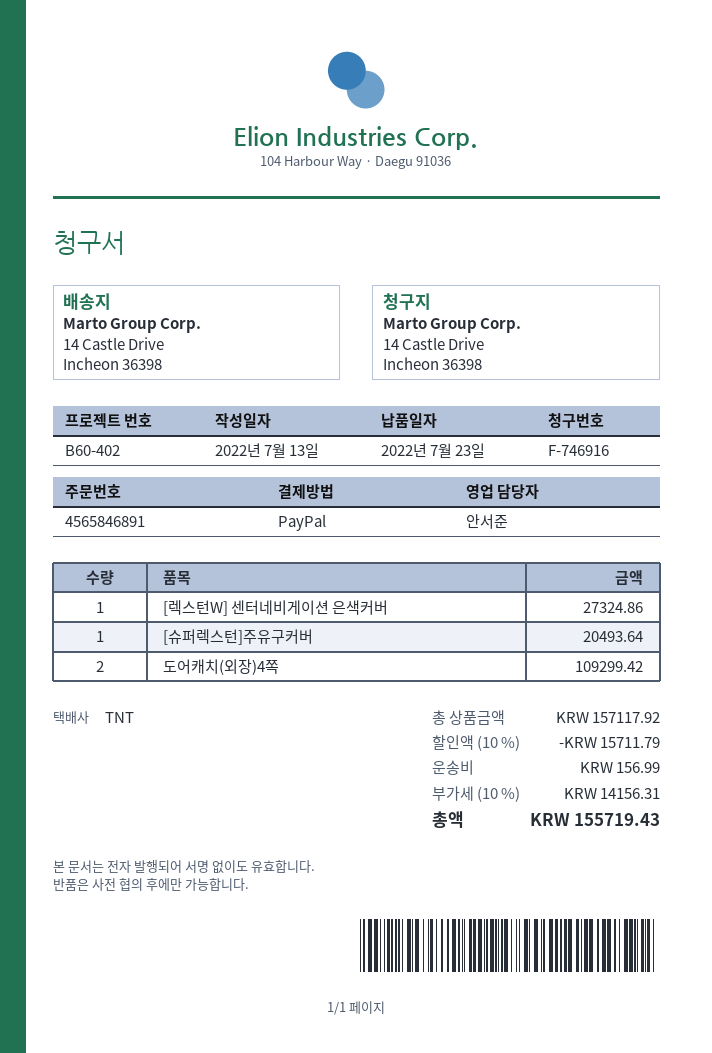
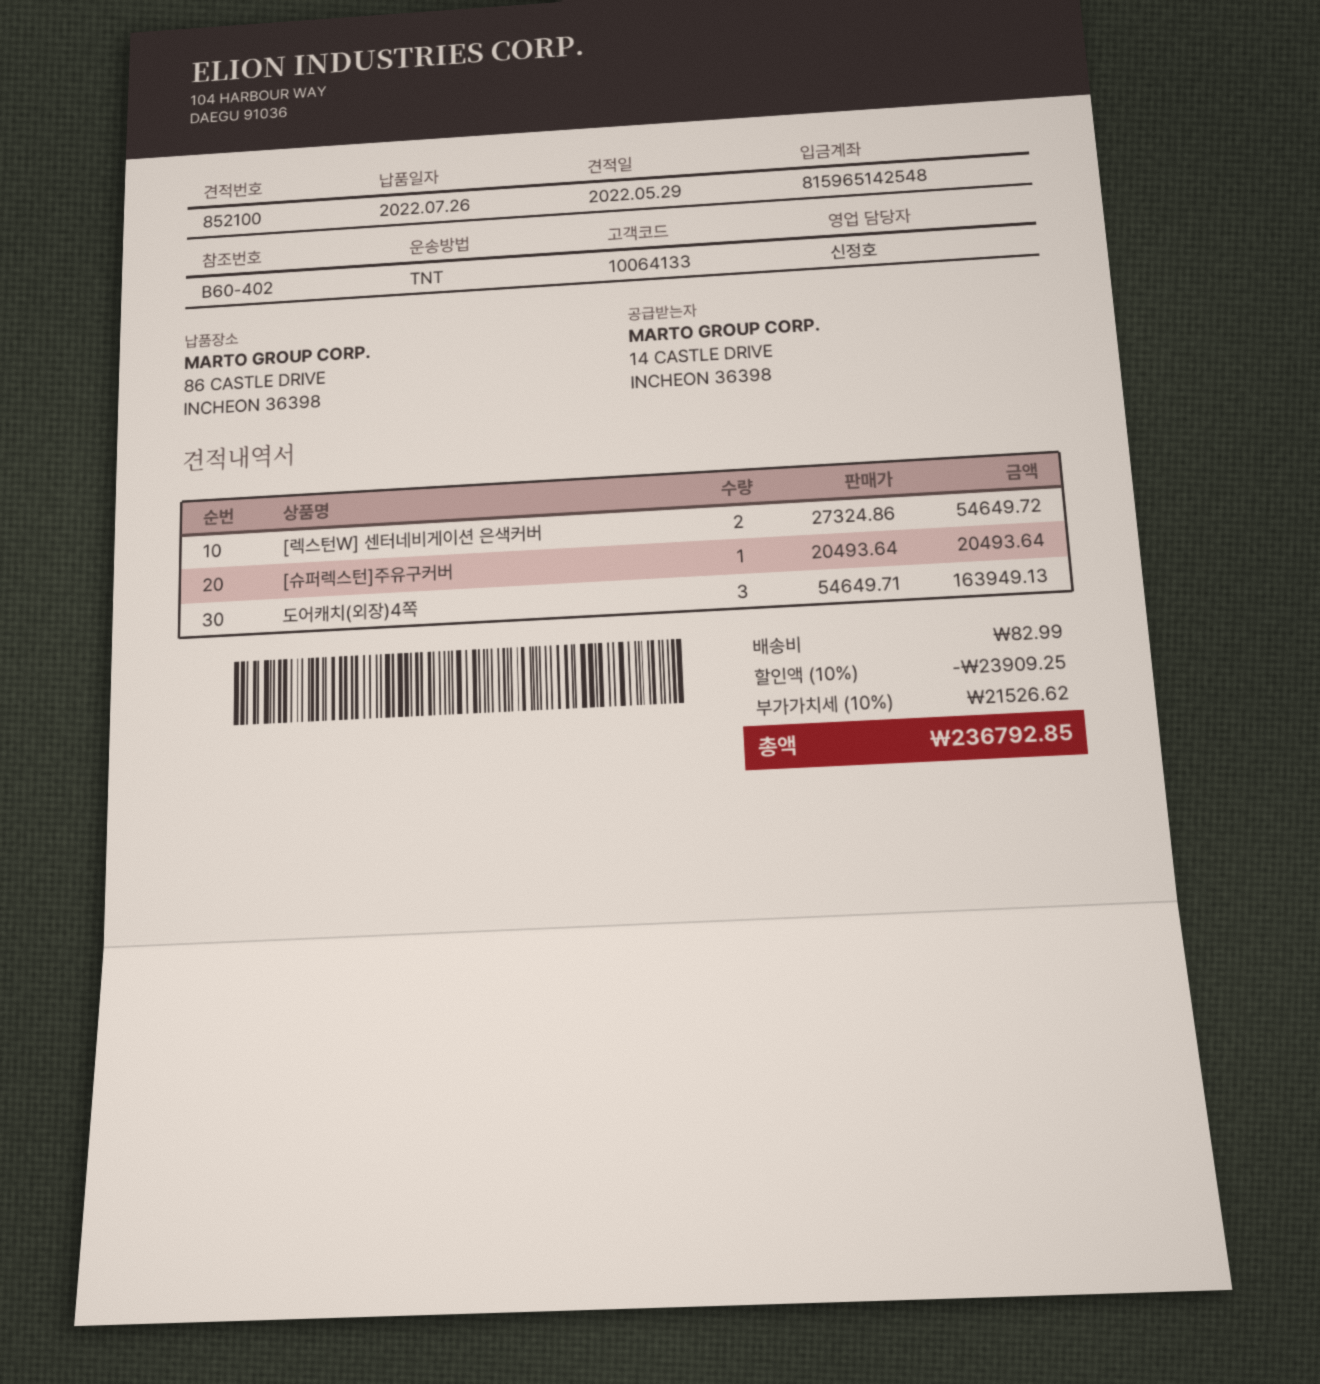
delivery date: 2022-07-23 -> 2022-07-26
sales rep: 안서준 -> 신정호
ship to: 14 Castle Drive, Incheon 36398 -> 86 CASTLE DRIVE, INCHEON 36398
[렉스턴W] 센터네비게이션 은색커버: 1 for 27324.86 -> 2 for 54649.72
도어캐치(외장)4쪽: 2 for 109299.42 -> 3 for 163949.13
discount: 10% = 15711.79 -> 10% = 23909.25
shipping: 156.99 -> 82.99
tax: 10% = 14156.31 -> 10% = 21526.62
total: 155719.43 -> 236792.85

